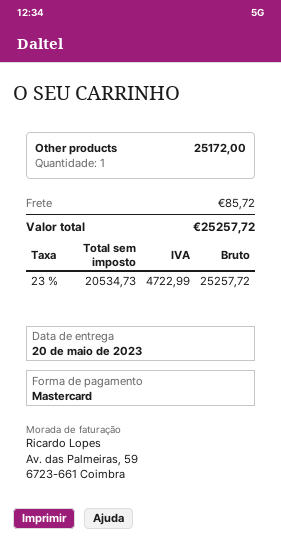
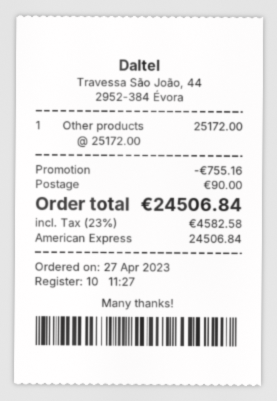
payment method: Mastercard -> American Express
discount: none -> 755.16
shipping: 85.72 -> 90.00
tax: 23% = 4722.99 -> 23% = 4582.58
total: 25257.72 -> 24506.84

